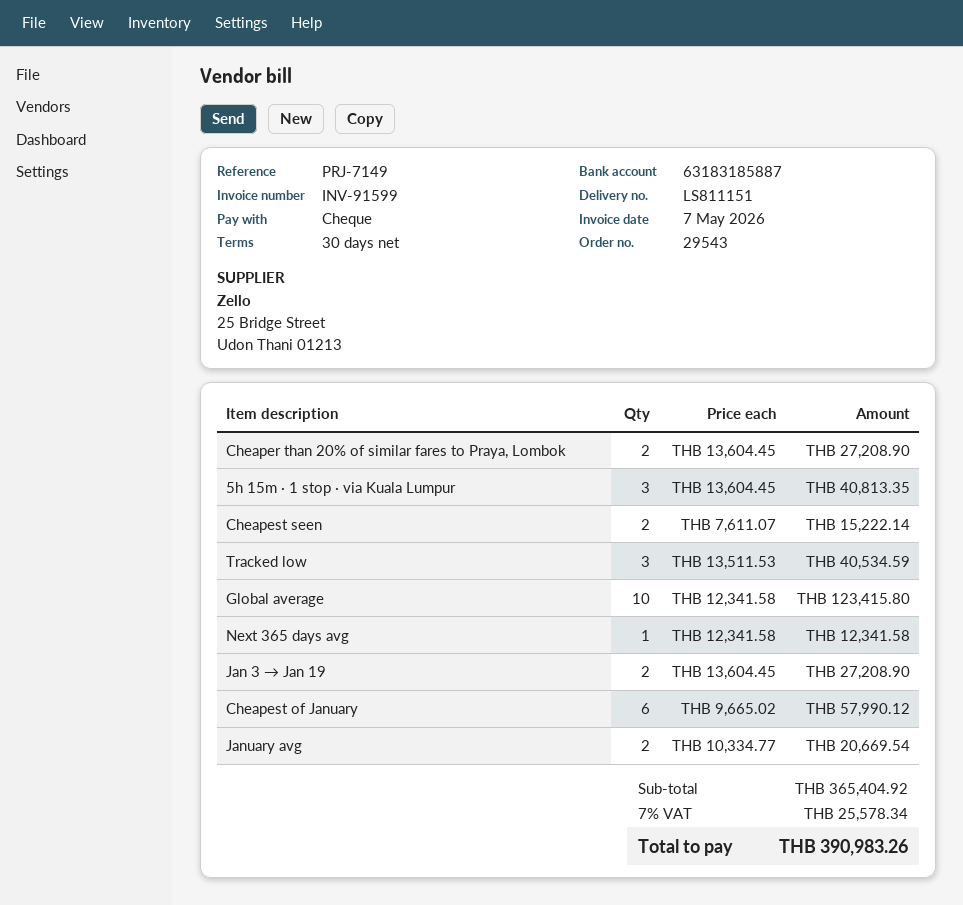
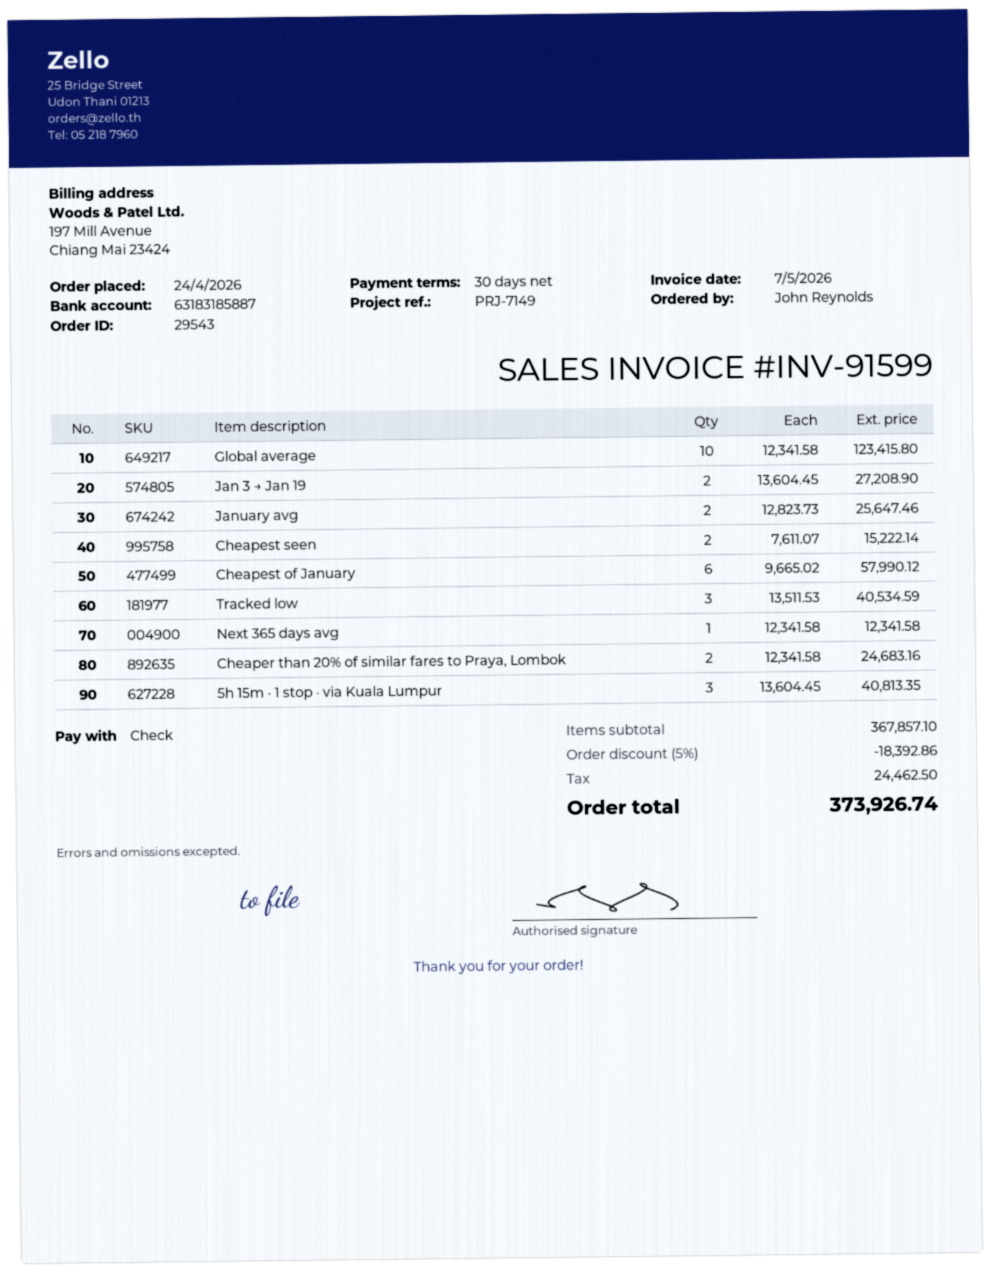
Cheaper than 20% of similar fares to Praya, Lombok: 2 x 13604.45 = 27208.90 -> 2 x 12341.58 = 24683.16
January avg: 2 x 10334.77 = 20669.54 -> 2 x 12823.73 = 25647.46
subtotal: 365404.92 -> 367857.10
discount: none -> 5% = 18392.86
tax: 25578.34 -> 24462.50
total: 390983.26 -> 373926.74

